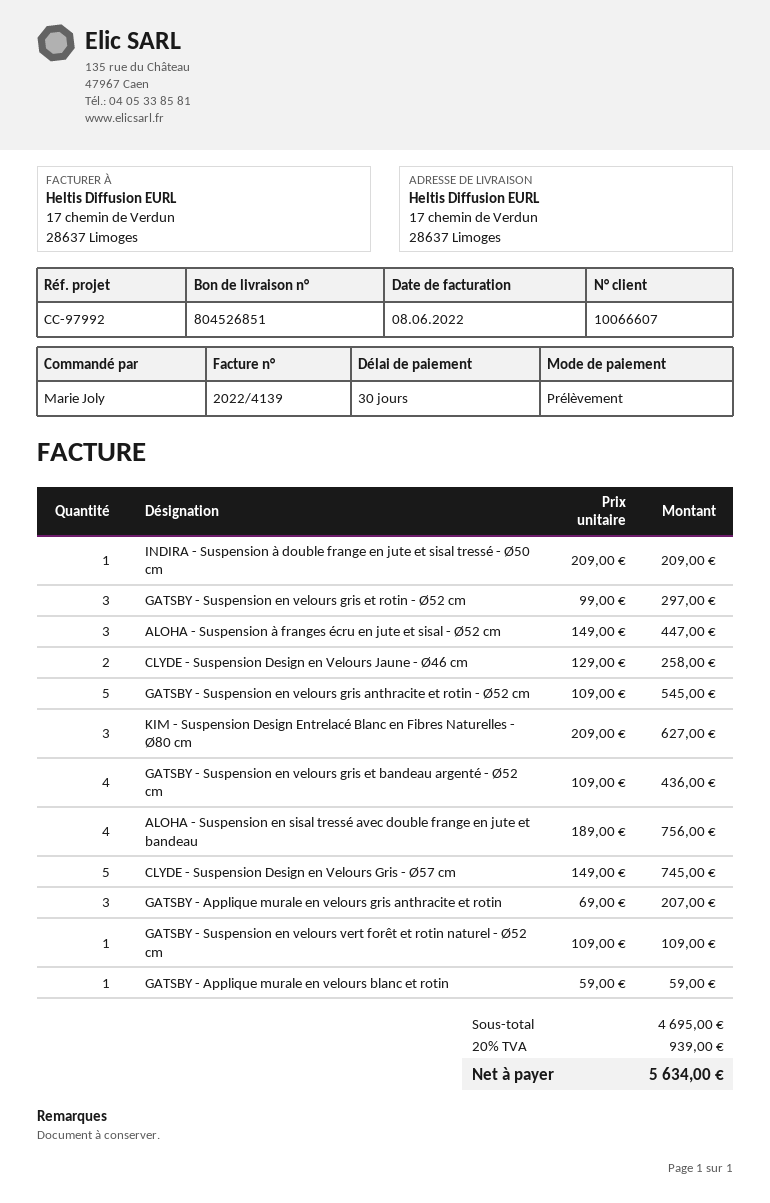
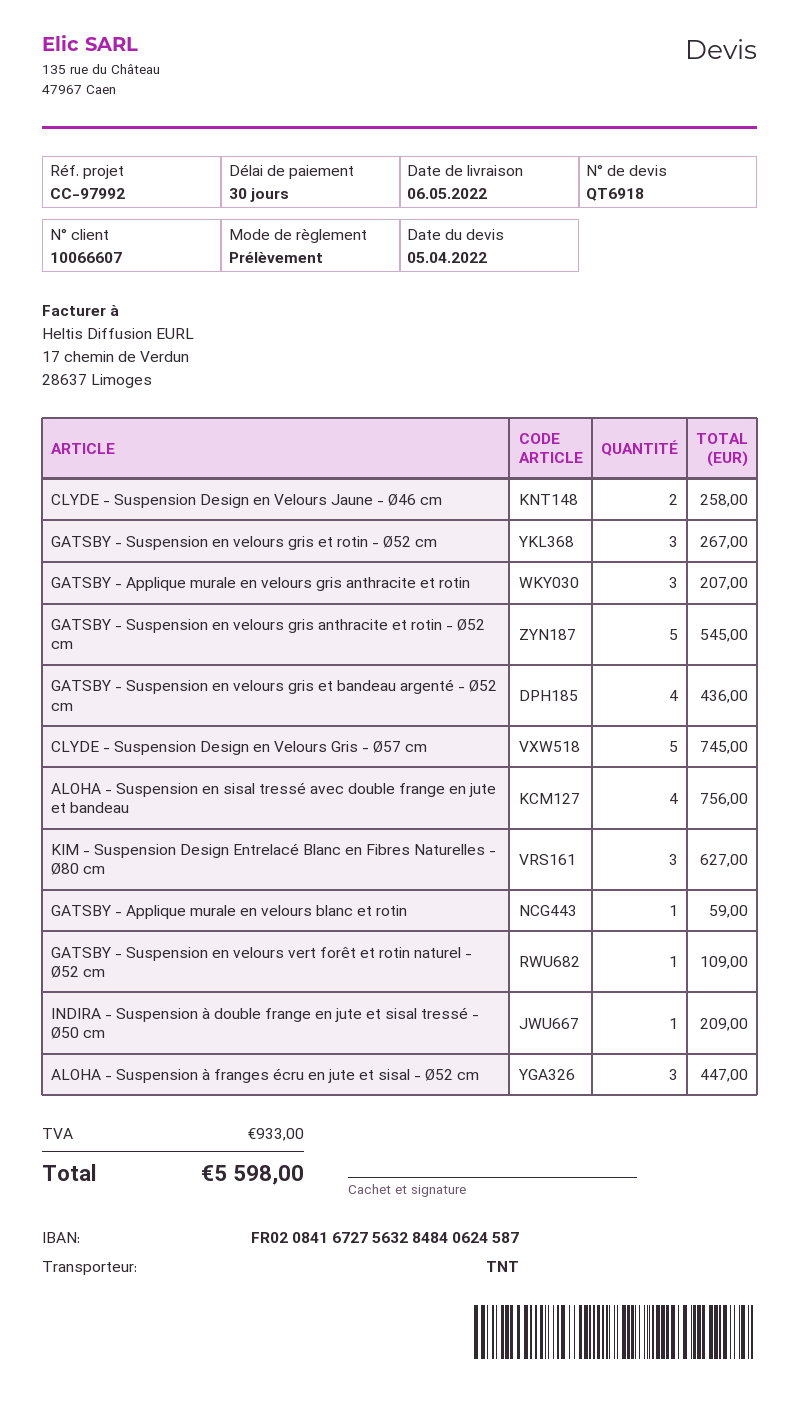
GATSBY - Suspension en velours gris et rotin - Ø52 cm: 3 for 297.00 -> 3 for 267.00
tax: 939.00 -> 933.00
total: 5634.00 -> 5598.00

